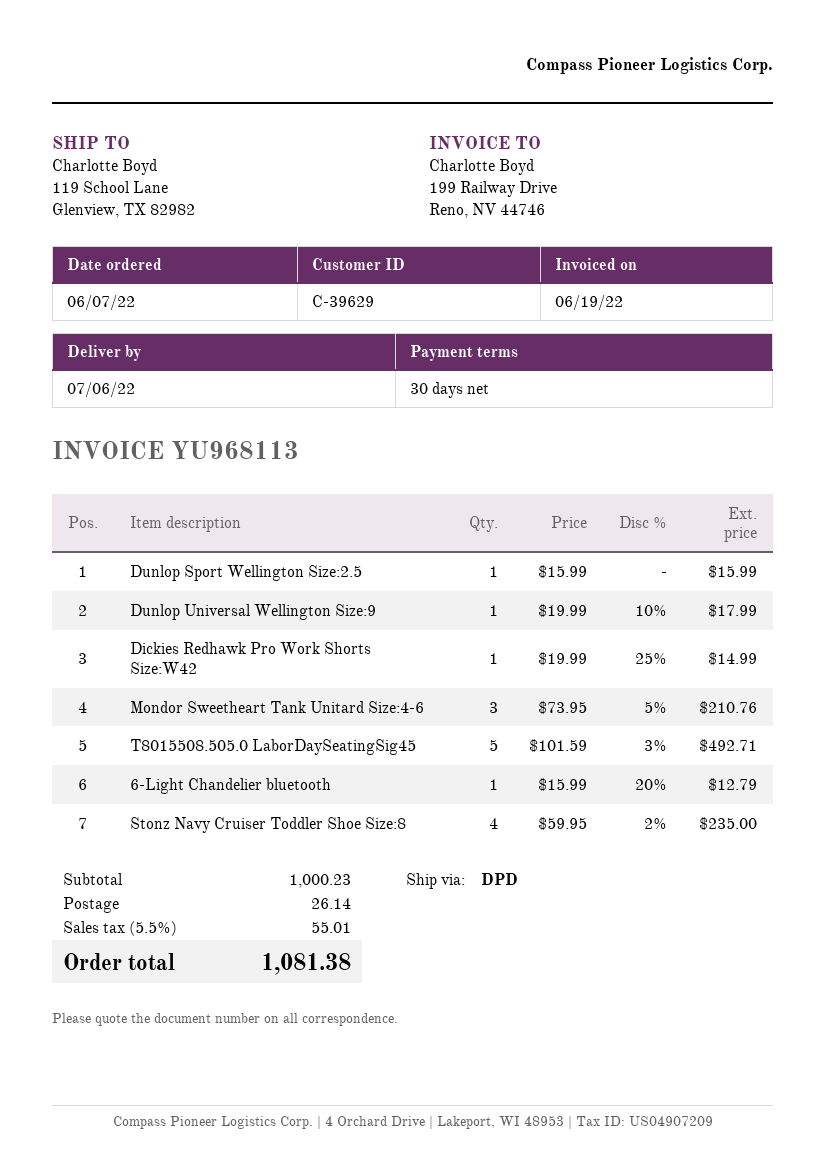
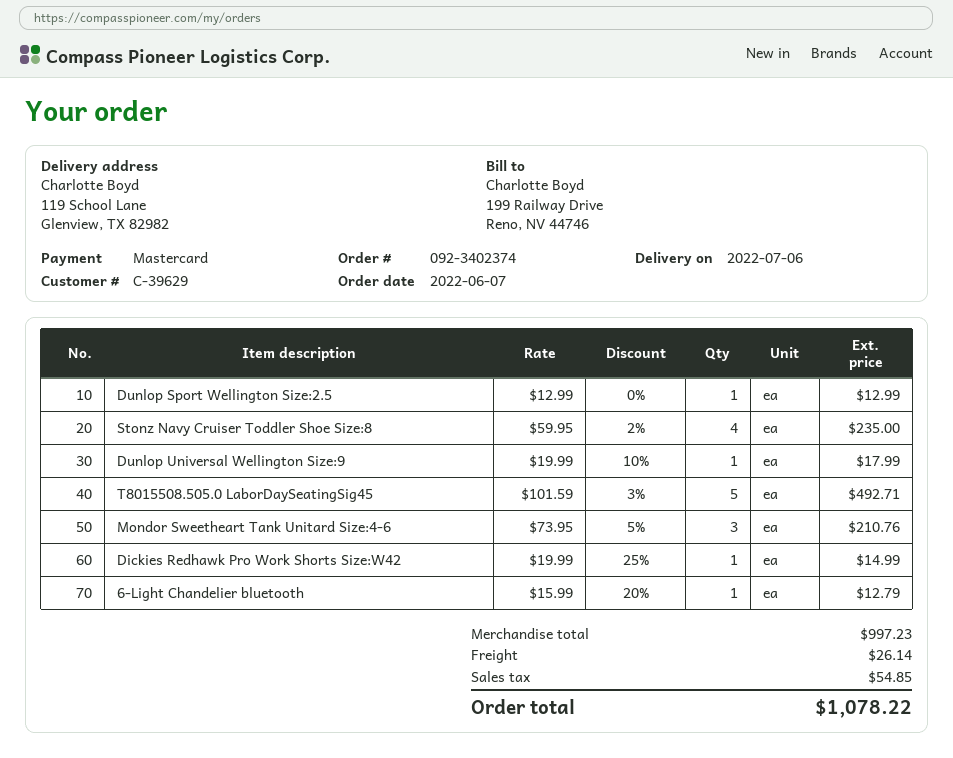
Dunlop Sport Wellington Size:2.5: 1 x 15.99 = 15.99 -> 1 x 12.99 = 12.99
subtotal: 1000.23 -> 997.23
tax: 55.01 -> 54.85
total: 1081.38 -> 1078.22

